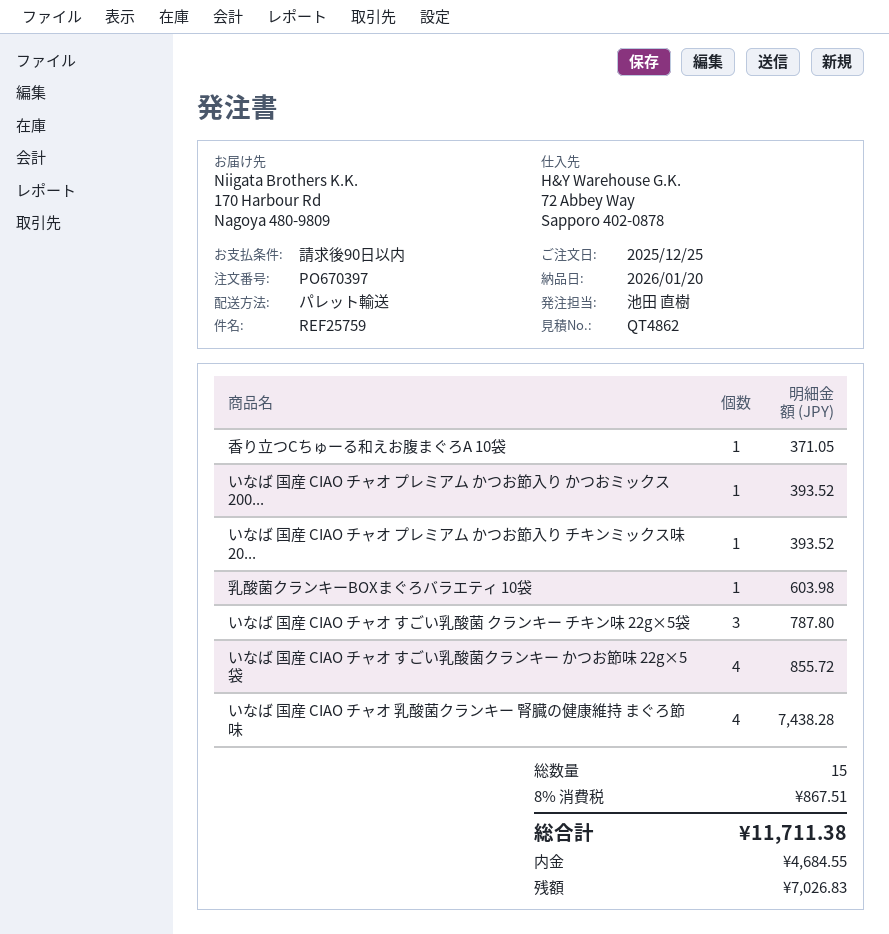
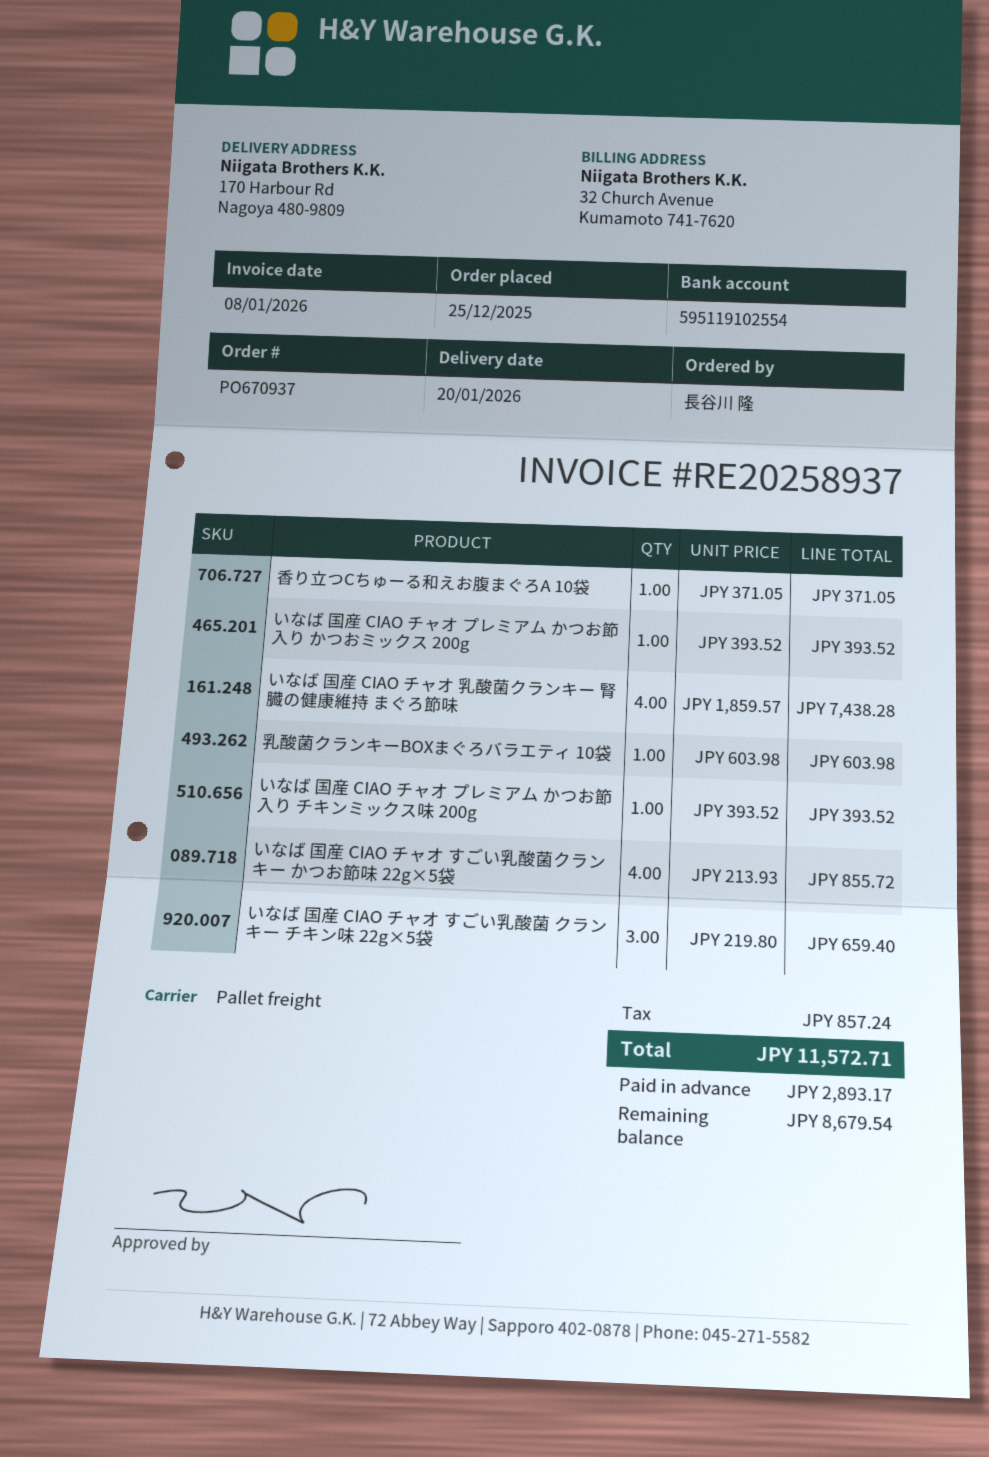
order number: PO670397 -> PO670937
ordered by: 池田 直樹 -> 長谷川 隆
いなば 国産 CIAO チャオ すごい乳酸菌 クランキー チキン味 22g×5袋: 3 for 787.80 -> 3 for 659.40
tax: 867.51 -> 857.24
total: 11711.38 -> 11572.71
deposit: 4684.55 -> 2893.17
balance: 7026.83 -> 8679.54

